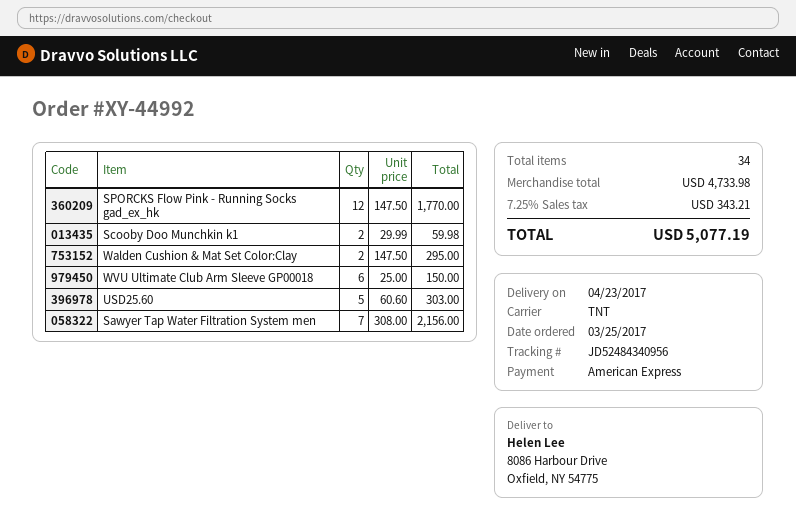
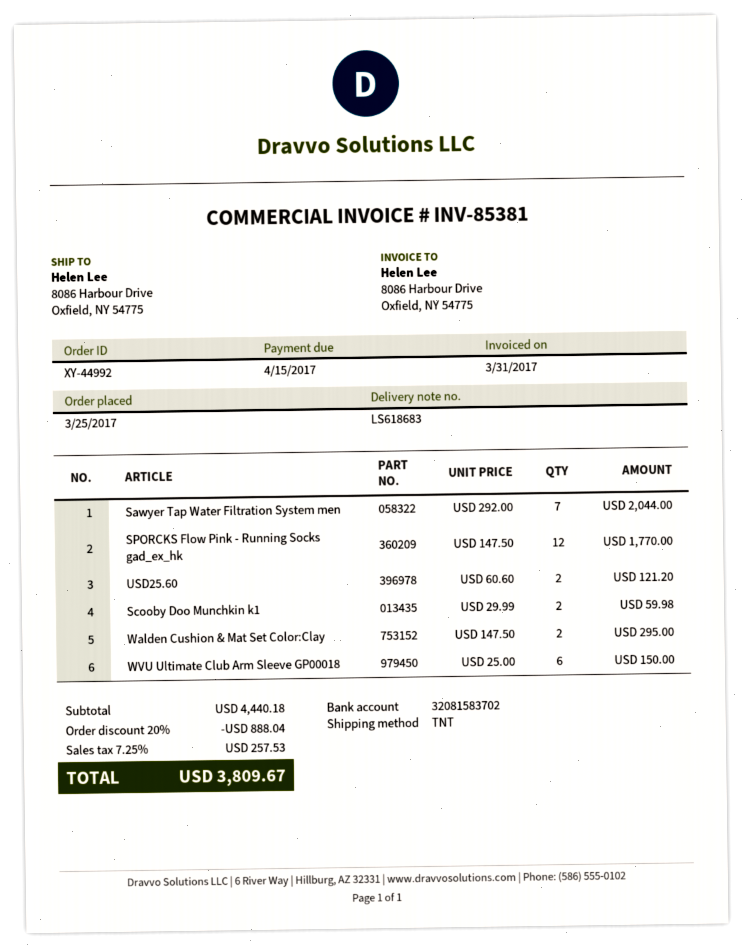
USD25.60: 5 x 60.60 = 303.00 -> 2 x 60.60 = 121.20
Sawyer Tap Water Filtration System men: 7 x 308.00 = 2156.00 -> 7 x 292.00 = 2044.00
subtotal: 4733.98 -> 4440.18
discount: none -> 20% = 888.04
tax: 7.25% = 343.21 -> 7.25% = 257.53
total: 5077.19 -> 3809.67

